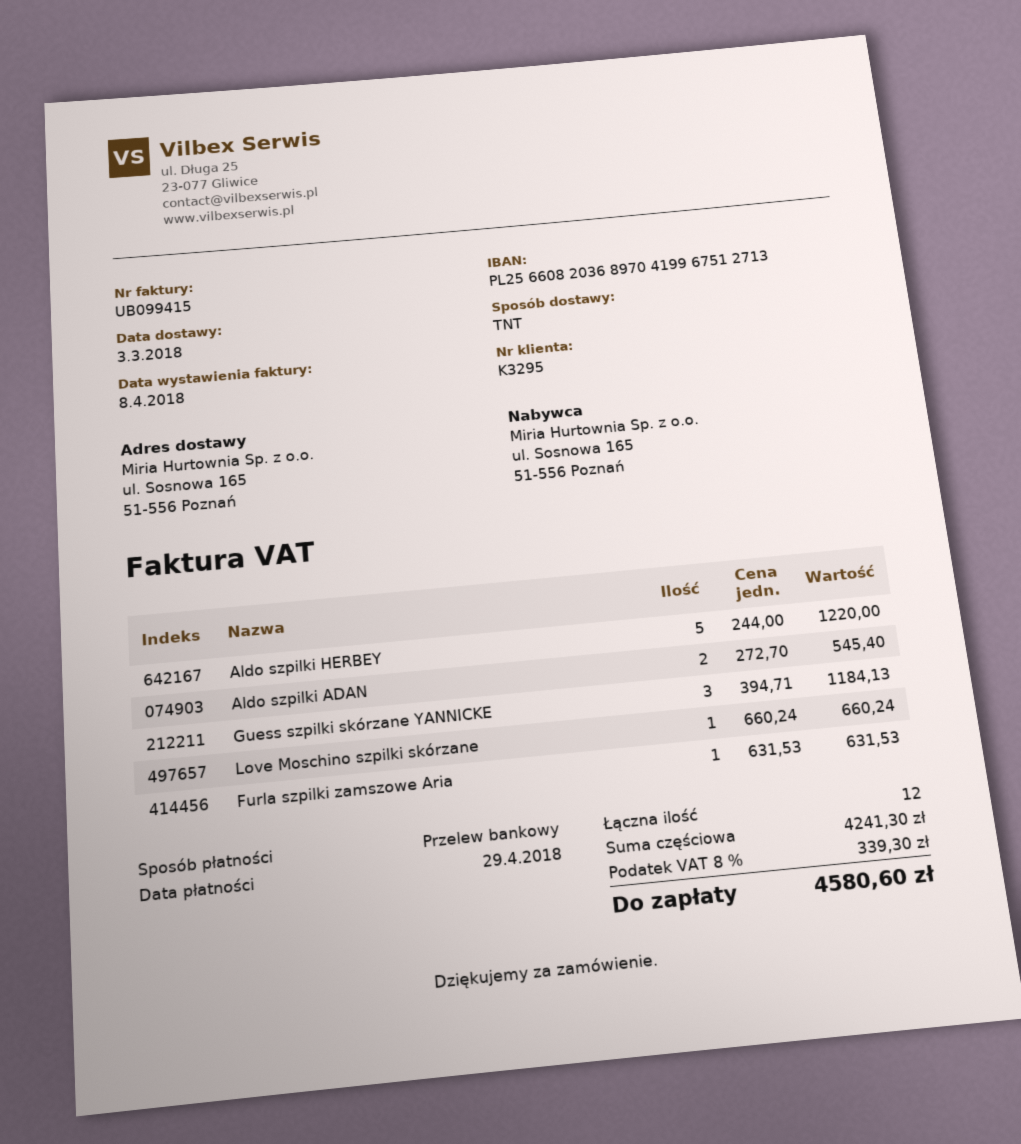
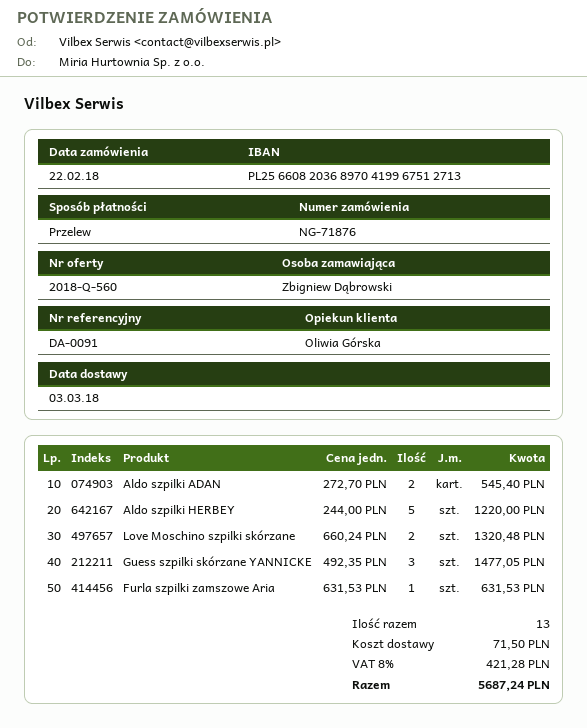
Guess szpilki skórzane YANNICKE: 3 x 394.71 = 1184.13 -> 3 x 492.35 = 1477.05
Love Moschino szpilki skórzane: 1 x 660.24 = 660.24 -> 2 x 660.24 = 1320.48
total quantity: 12 -> 13
shipping: none -> 71.50
tax: 8% = 339.30 -> 8% = 421.28
total: 4580.60 -> 5687.24

